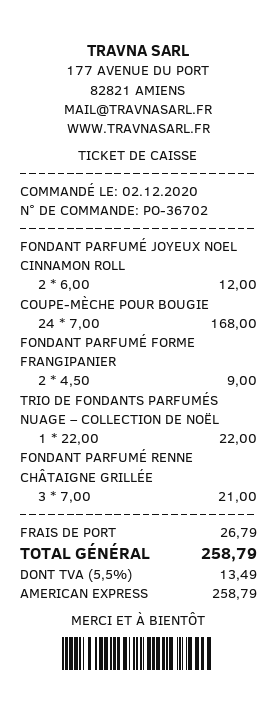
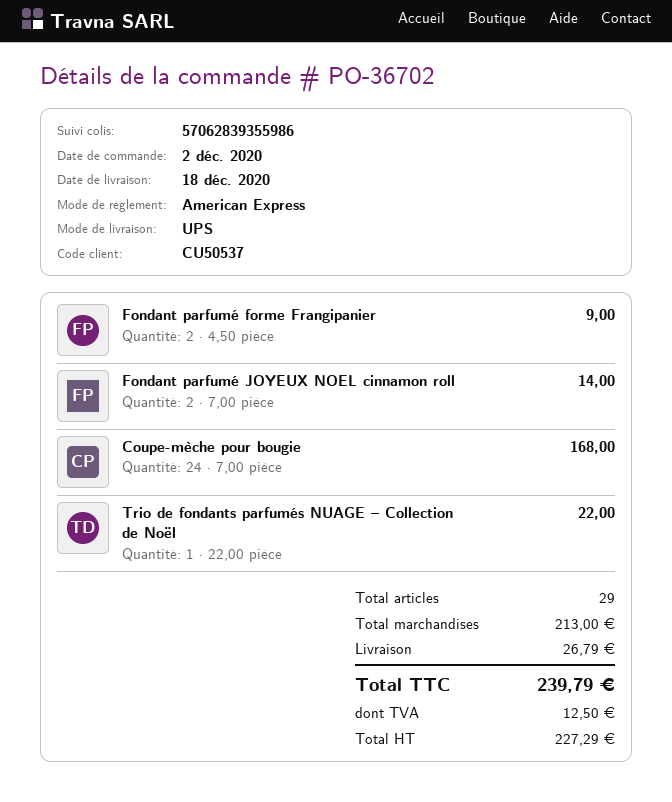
FONDANT PARFUMÉ JOYEUX NOEL CINNAMON ROLL: 2 x 6.00 = 12.00 -> 2 x 7.00 = 14.00
FONDANT PARFUMÉ RENNE CHÂTAIGNE GRILLÉE: 3 x 7.00 = 21.00 -> none
tax: 13.49 -> 12.50
total: 258.79 -> 239.79

